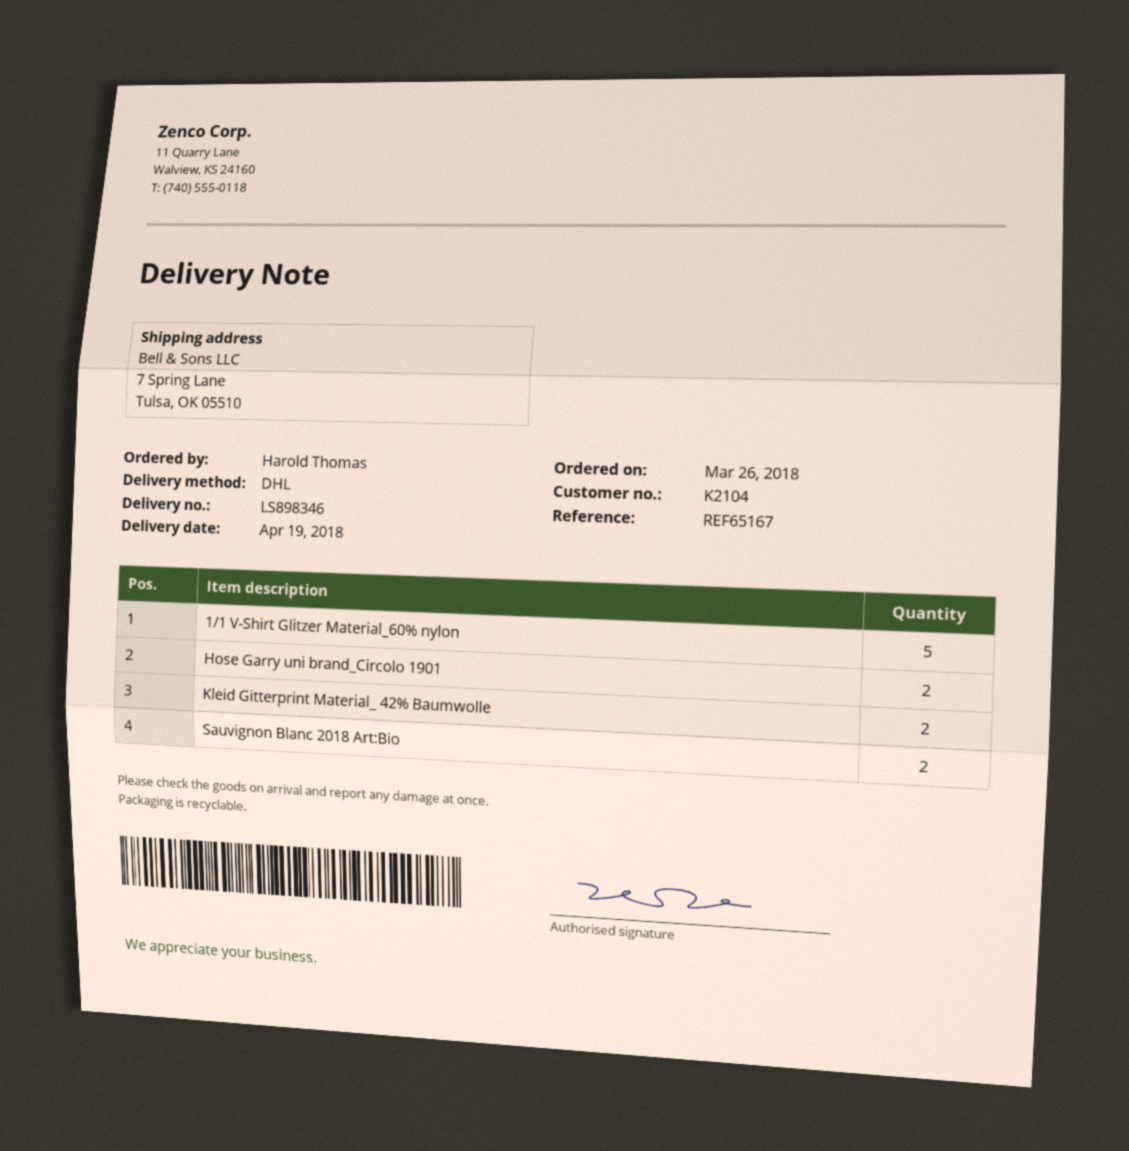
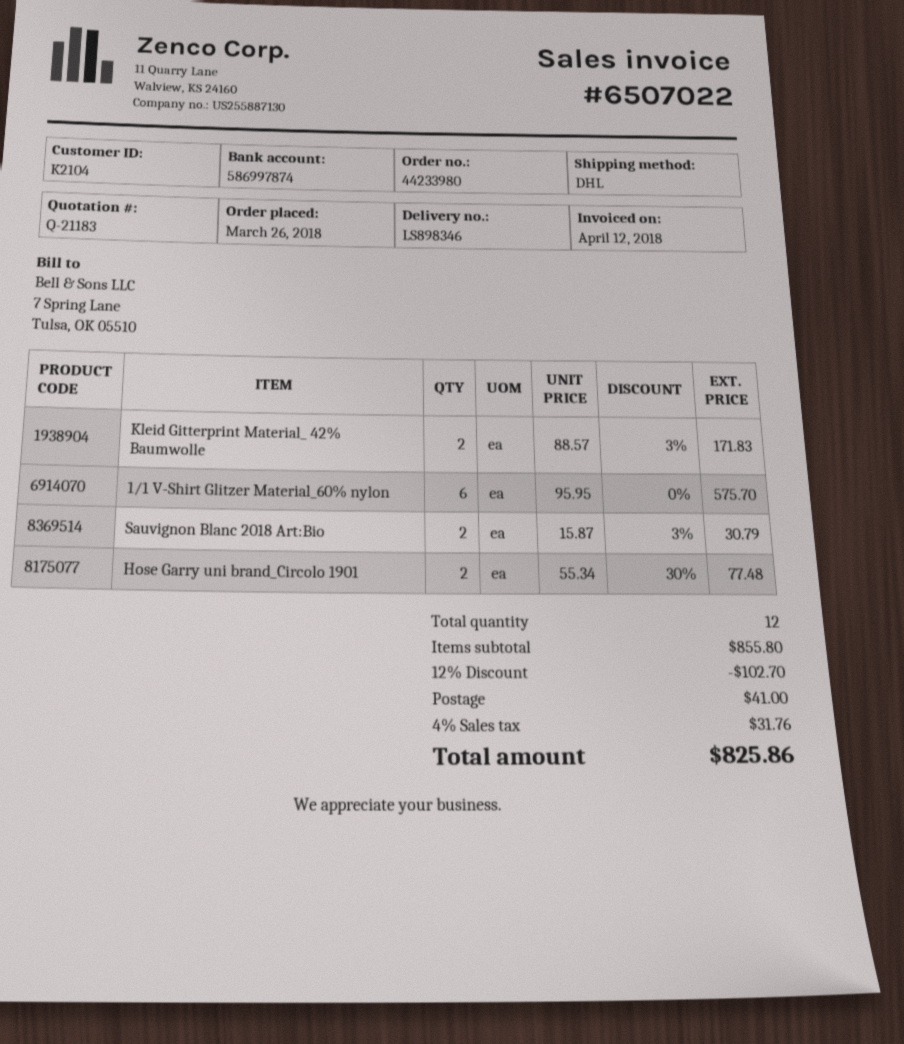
1/1 V-Shirt Glitzer Material_60% nylon: 5 -> 6

